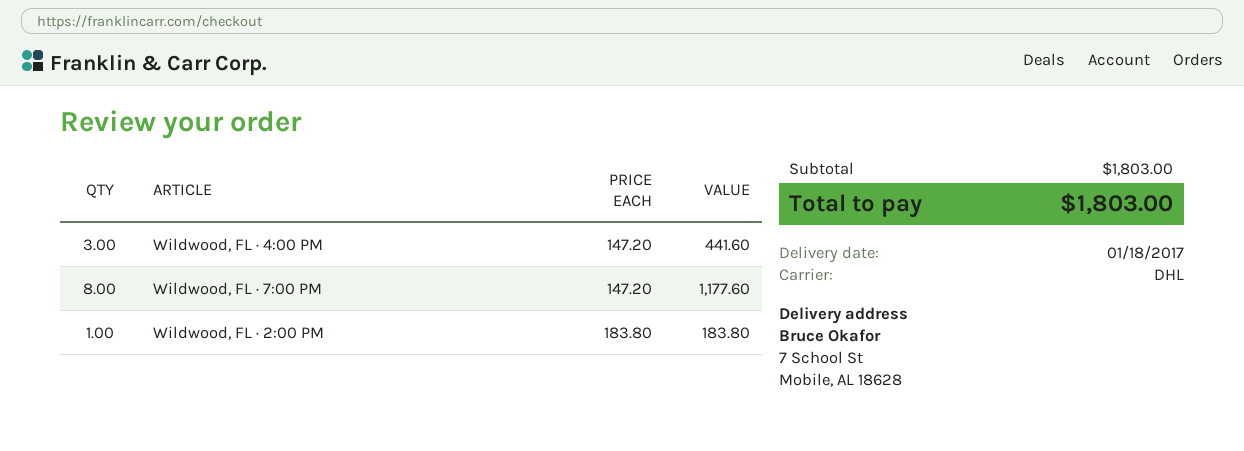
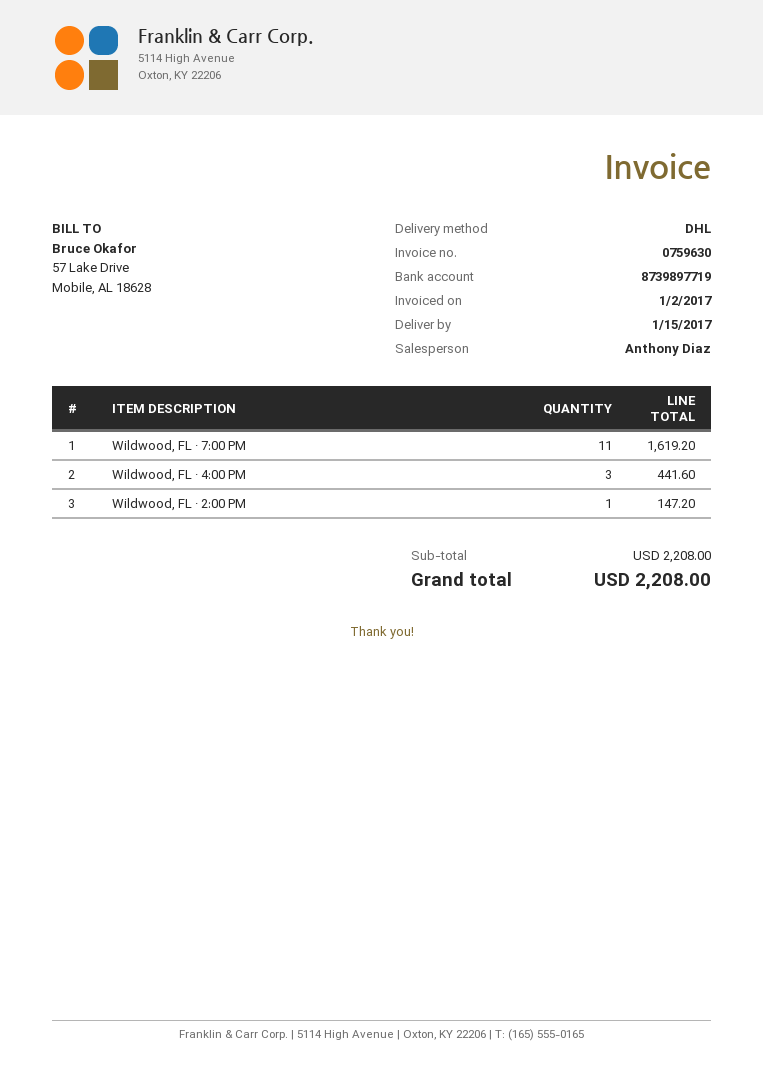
delivery date: 2017-01-18 -> 2017-01-15
Wildwood, FL · 7:00 PM: 8 for 1177.60 -> 11 for 1619.20
Wildwood, FL · 2:00 PM: 1 for 183.80 -> 1 for 147.20
subtotal: 1803.00 -> 2208.00
total: 1803.00 -> 2208.00

